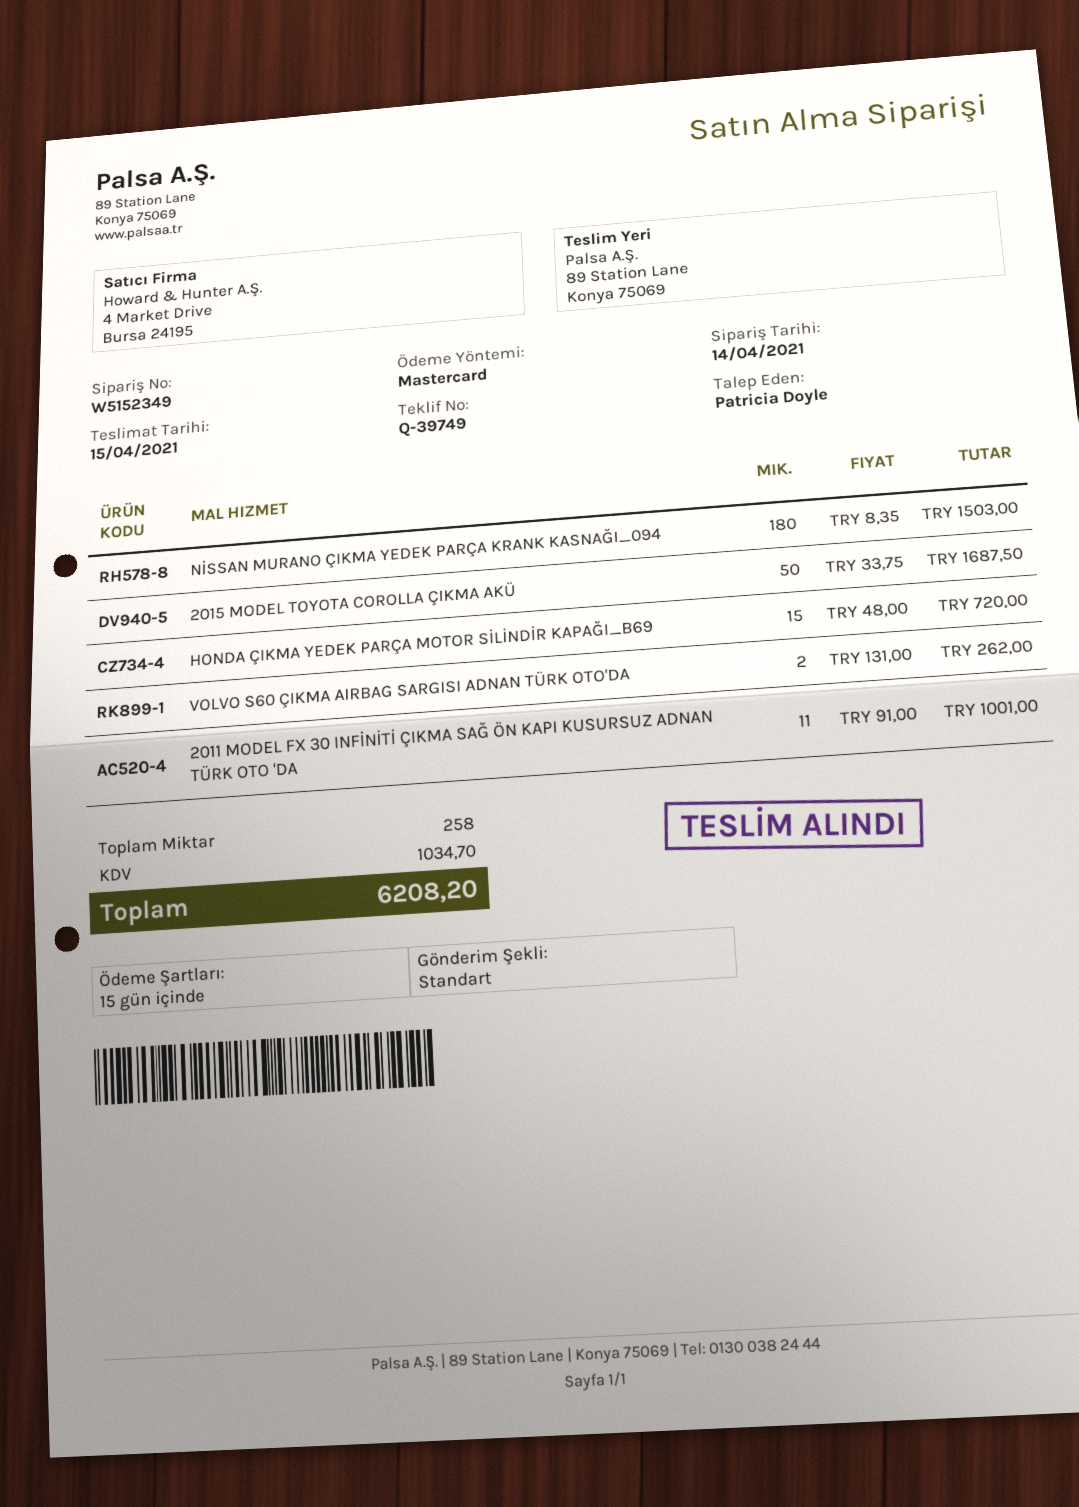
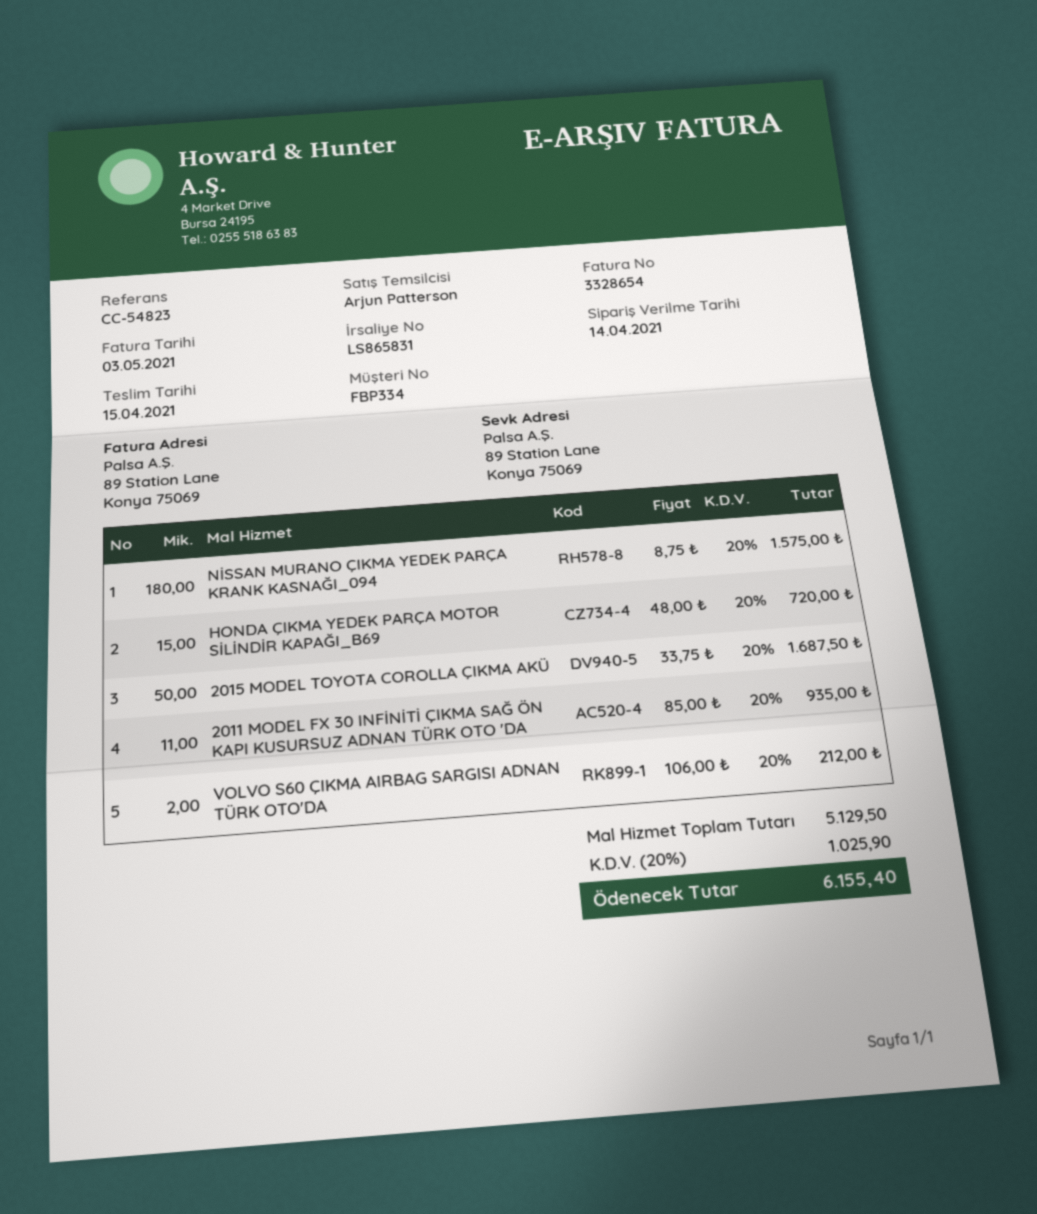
NİSSAN MURANO ÇIKMA YEDEK PARÇA KRANK KASNAĞI_094: 180 x 8.35 = 1503.00 -> 180 x 8.75 = 1575.00
VOLVO S60 ÇIKMA AIRBAG SARGISI ADNAN TÜRK OTO'DA: 2 x 131.00 = 262.00 -> 2 x 106.00 = 212.00
2011 MODEL FX 30 INFİNİTİ ÇIKMA SAĞ ÖN KAPI KUSURSUZ ADNAN TÜRK OTO 'DA: 11 x 91.00 = 1001.00 -> 11 x 85.00 = 935.00
tax: 1034.70 -> 1025.90
total: 6208.20 -> 6155.40

